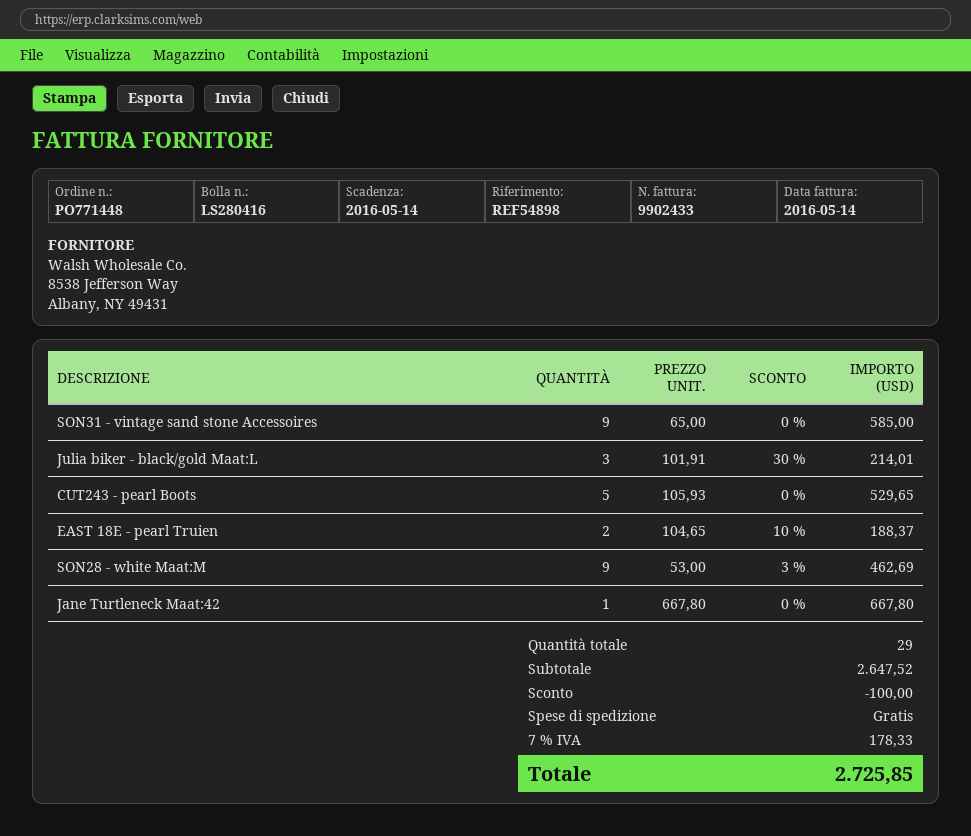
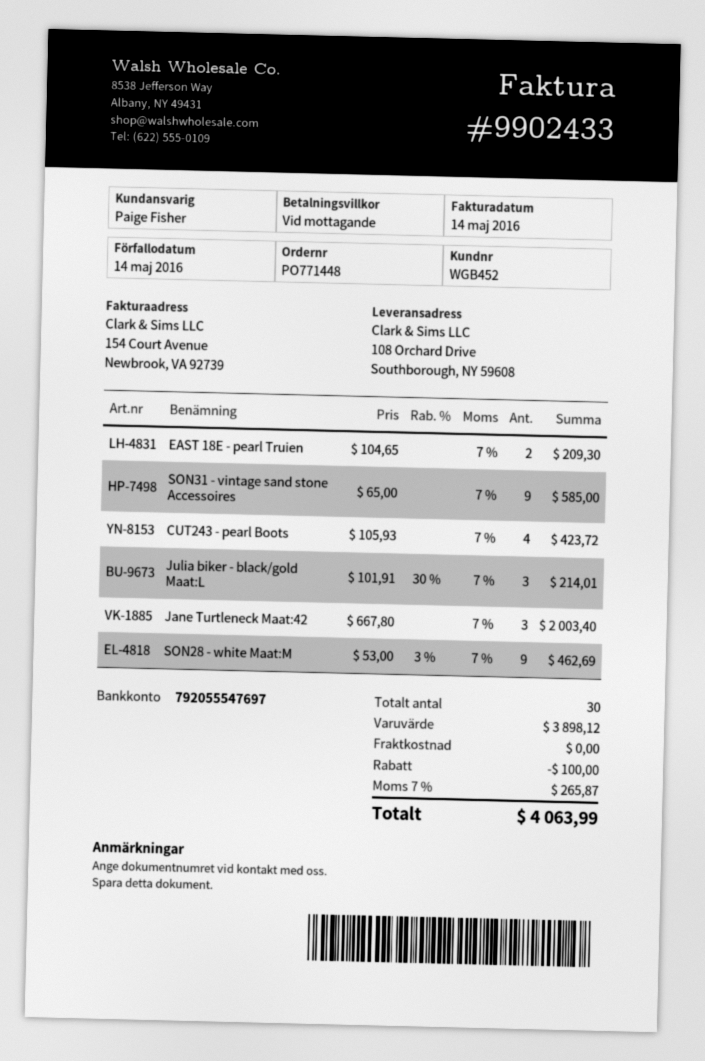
CUT243 - pearl Boots: 5 x 105.93 = 529.65 -> 4 x 105.93 = 423.72
EAST 18E - pearl Truien: 2 x 104.65 - 10% = 188.37 -> 2 x 104.65 = 209.30
Jane Turtleneck Maat:42: 1 x 667.80 = 667.80 -> 3 x 667.80 = 2003.40
total quantity: 29 -> 30
subtotal: 2647.52 -> 3898.12
tax: 7% = 178.33 -> 7% = 265.87
total: 2725.85 -> 4063.99

